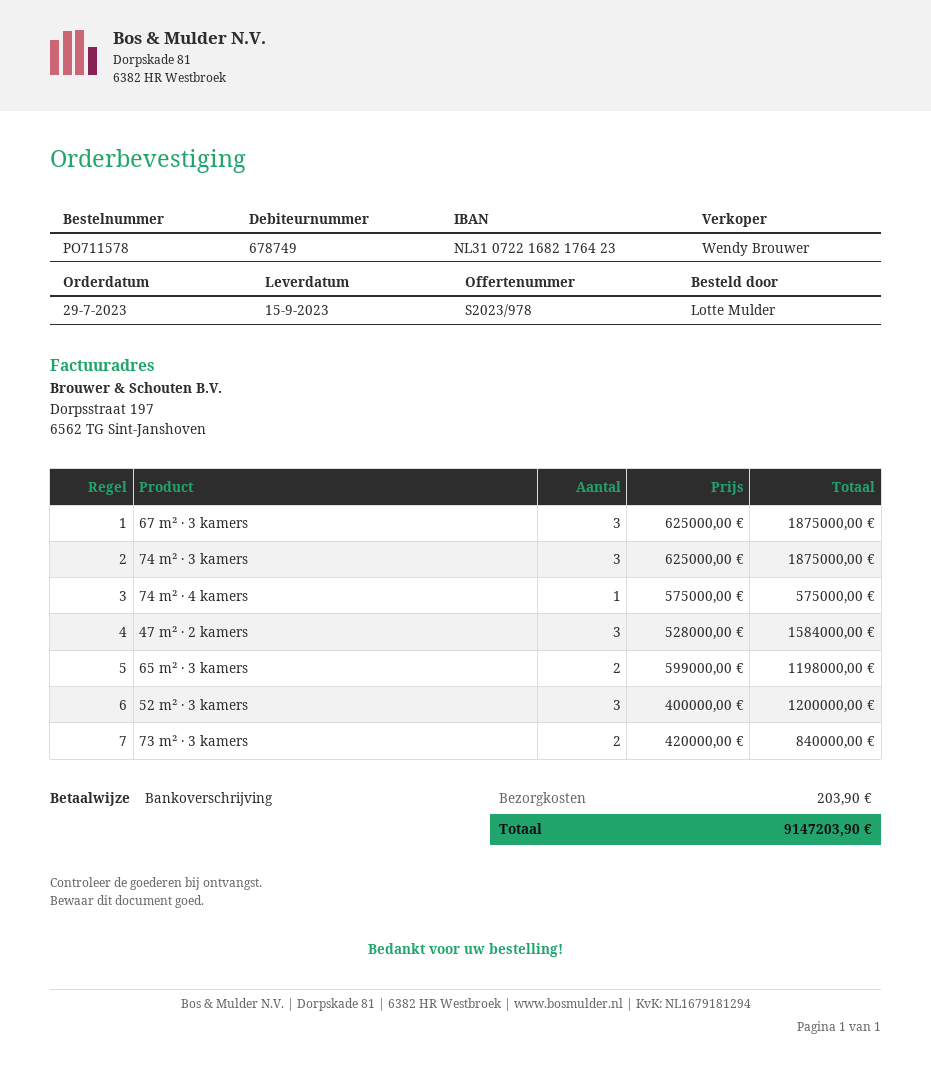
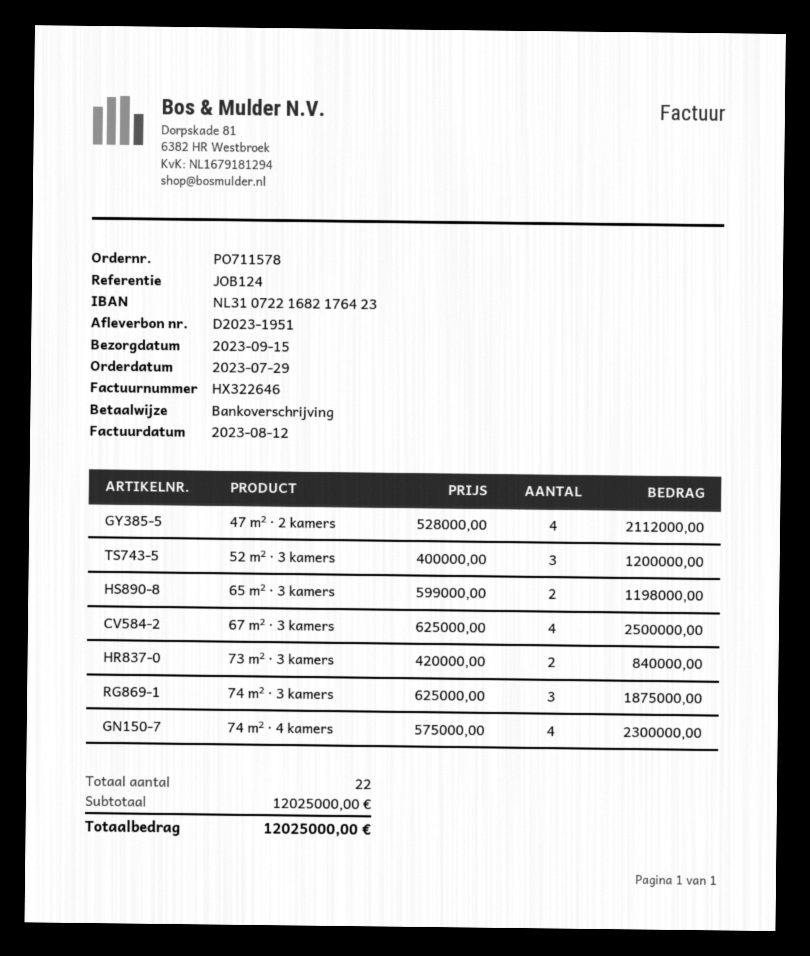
67 m² · 3 kamers: 3 x 625000.00 = 1875000.00 -> 4 x 625000.00 = 2500000.00
74 m² · 4 kamers: 1 x 575000.00 = 575000.00 -> 4 x 575000.00 = 2300000.00
47 m² · 2 kamers: 3 x 528000.00 = 1584000.00 -> 4 x 528000.00 = 2112000.00
shipping: 203.90 -> none
total: 9147203.90 -> 12025000.00

